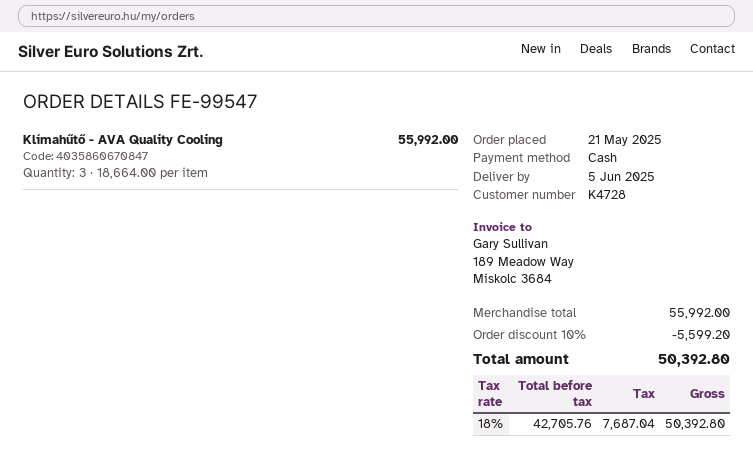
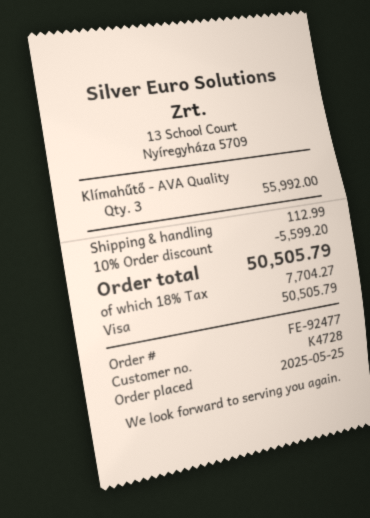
order number: FE-99547 -> FE-92477
order date: 2025-05-21 -> 2025-05-25
payment method: cash -> Visa
shipping: none -> 112.99
tax: 18% = 7687.04 -> 18% = 7704.27
total: 50392.80 -> 50505.79

